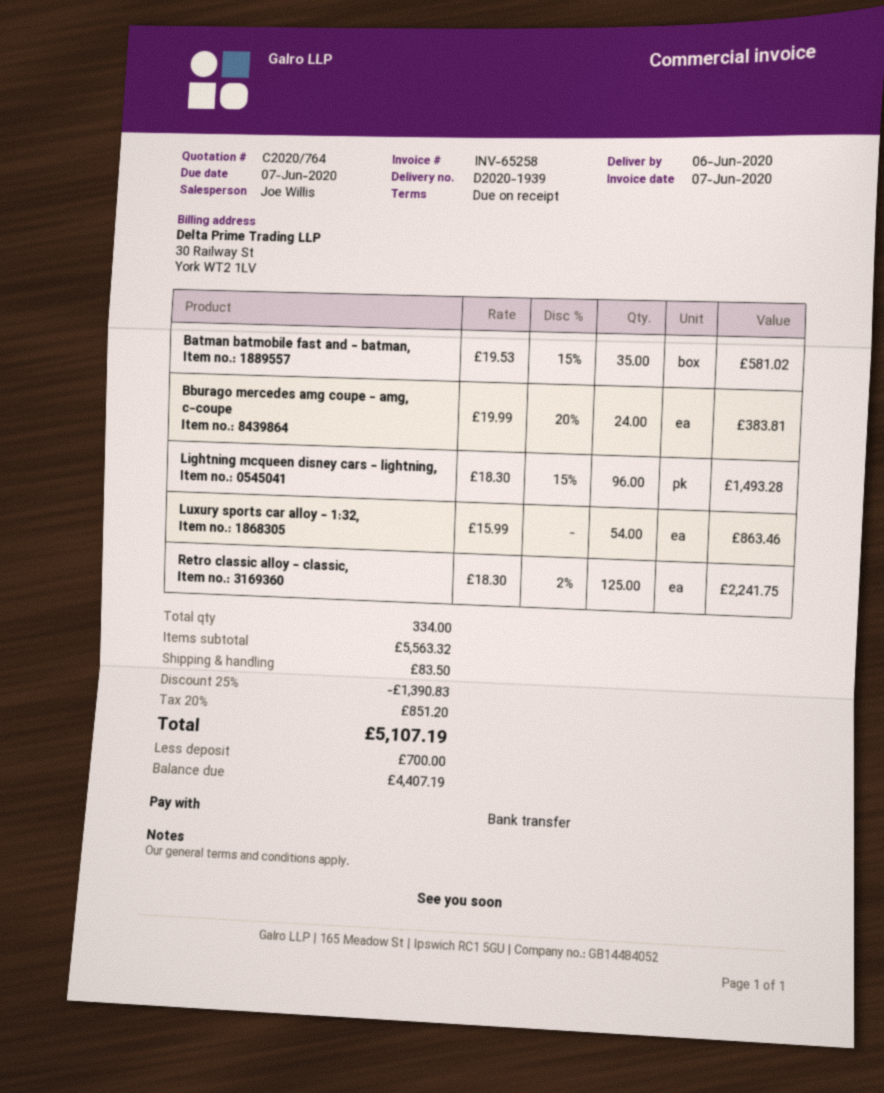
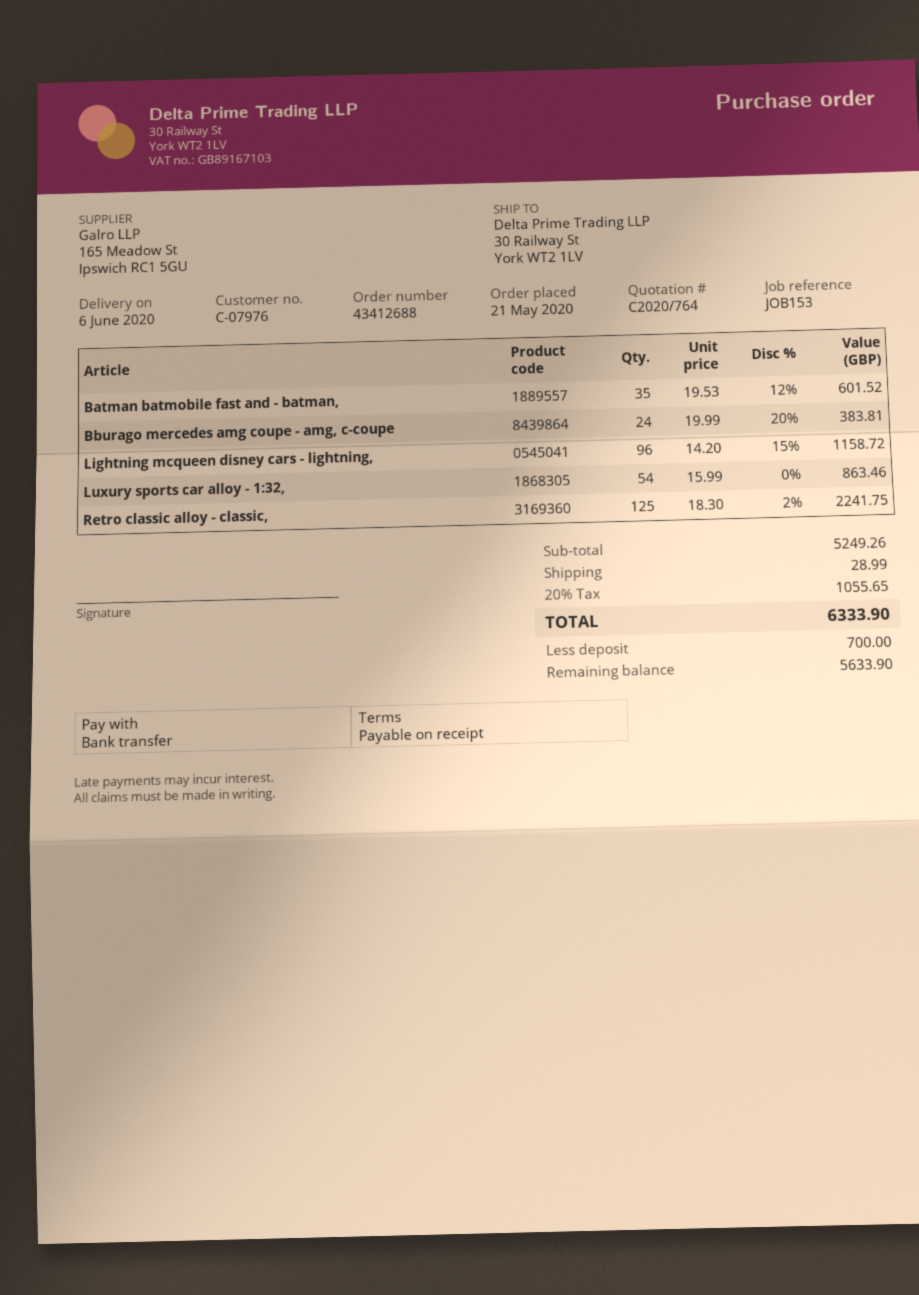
Batman batmobile fast and - batman,: 35 x 19.53 - 15% = 581.02 -> 35 x 19.53 - 12% = 601.52
Lightning mcqueen disney cars - lightning,: 96 x 18.30 - 15% = 1493.28 -> 96 x 14.20 - 15% = 1158.72
subtotal: 5563.32 -> 5249.26
discount: 25% = 1390.83 -> none
shipping: 83.50 -> 28.99
tax: 20% = 851.20 -> 20% = 1055.65
total: 5107.19 -> 6333.90
balance: 4407.19 -> 5633.90

